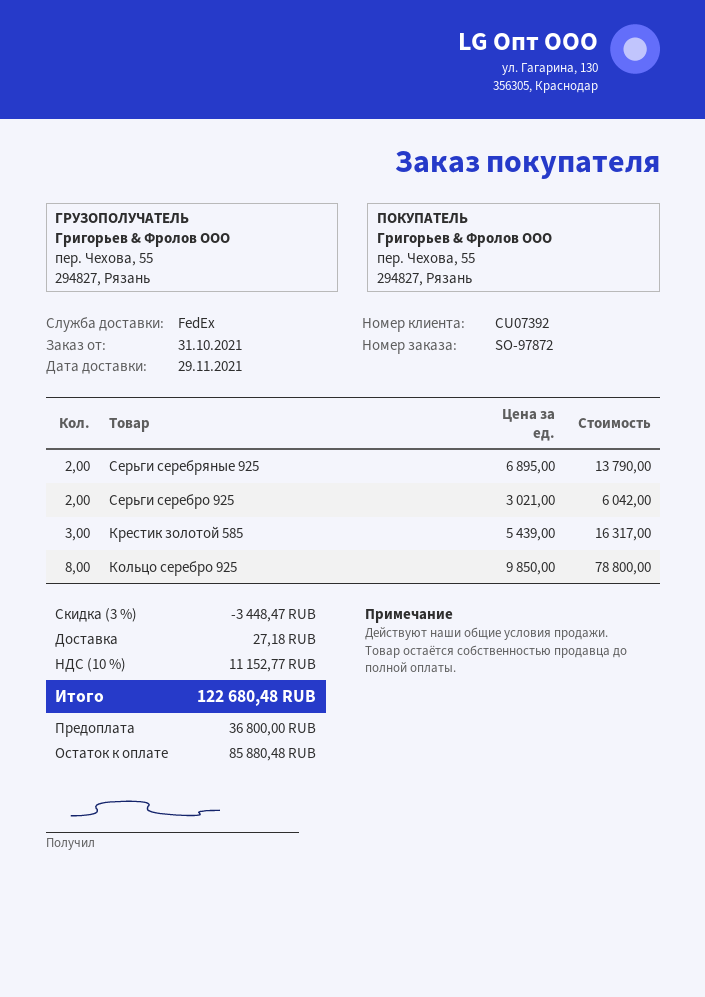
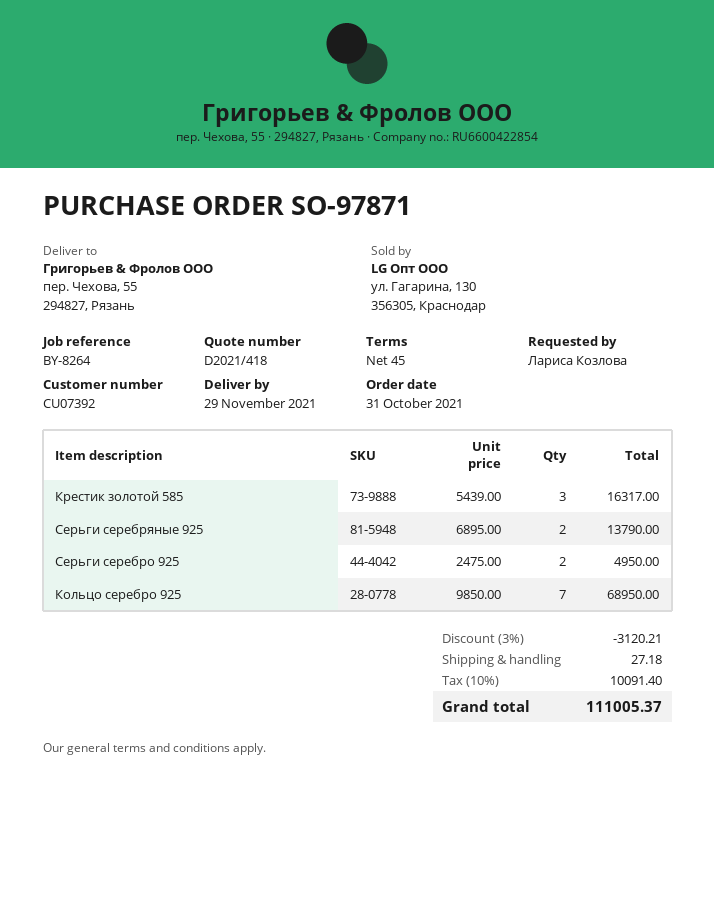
order number: SO-97872 -> SO-97871
Серьги серебро 925: 2 x 3021.00 = 6042.00 -> 2 x 2475.00 = 4950.00
Кольцо серебро 925: 8 x 9850.00 = 78800.00 -> 7 x 9850.00 = 68950.00
discount: 3% = 3448.47 -> 3% = 3120.21
tax: 10% = 11152.77 -> 10% = 10091.40
total: 122680.48 -> 111005.37

